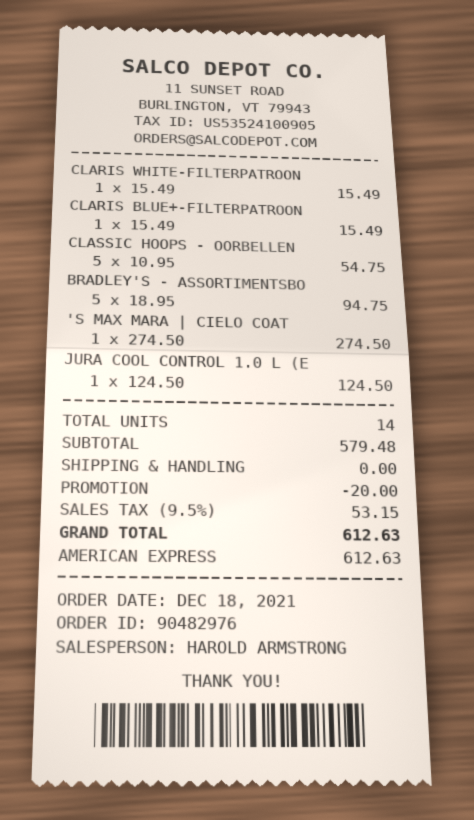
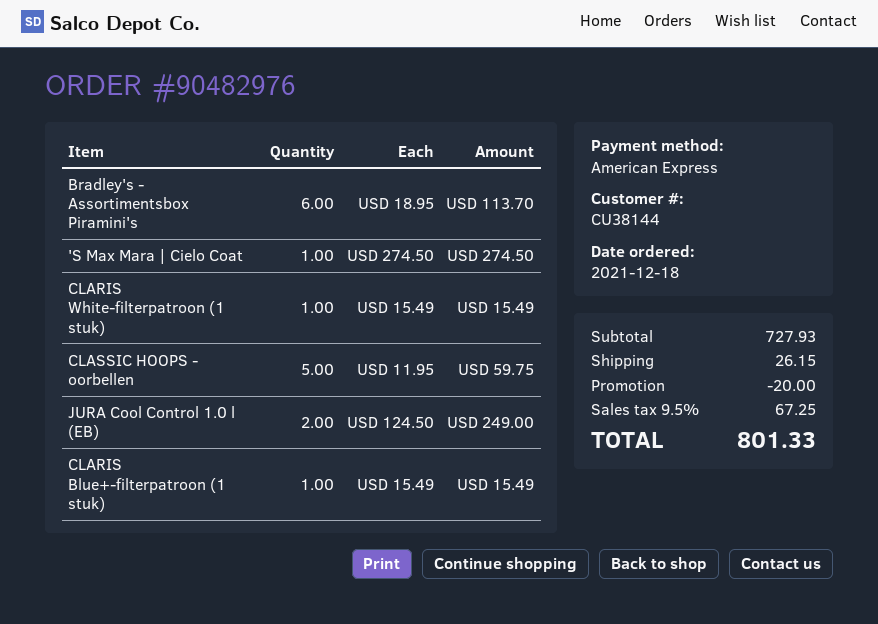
CLASSIC HOOPS - OORBELLEN: 5 x 10.95 = 54.75 -> 5 x 11.95 = 59.75
BRADLEY'S - ASSORTIMENTSBO: 5 x 18.95 = 94.75 -> 6 x 18.95 = 113.70
JURA COOL CONTROL 1.0 L (E: 1 x 124.50 = 124.50 -> 2 x 124.50 = 249.00
subtotal: 579.48 -> 727.93
shipping: 0.00 -> 26.15
tax: 9.5% = 53.15 -> 9.5% = 67.25
total: 612.63 -> 801.33

